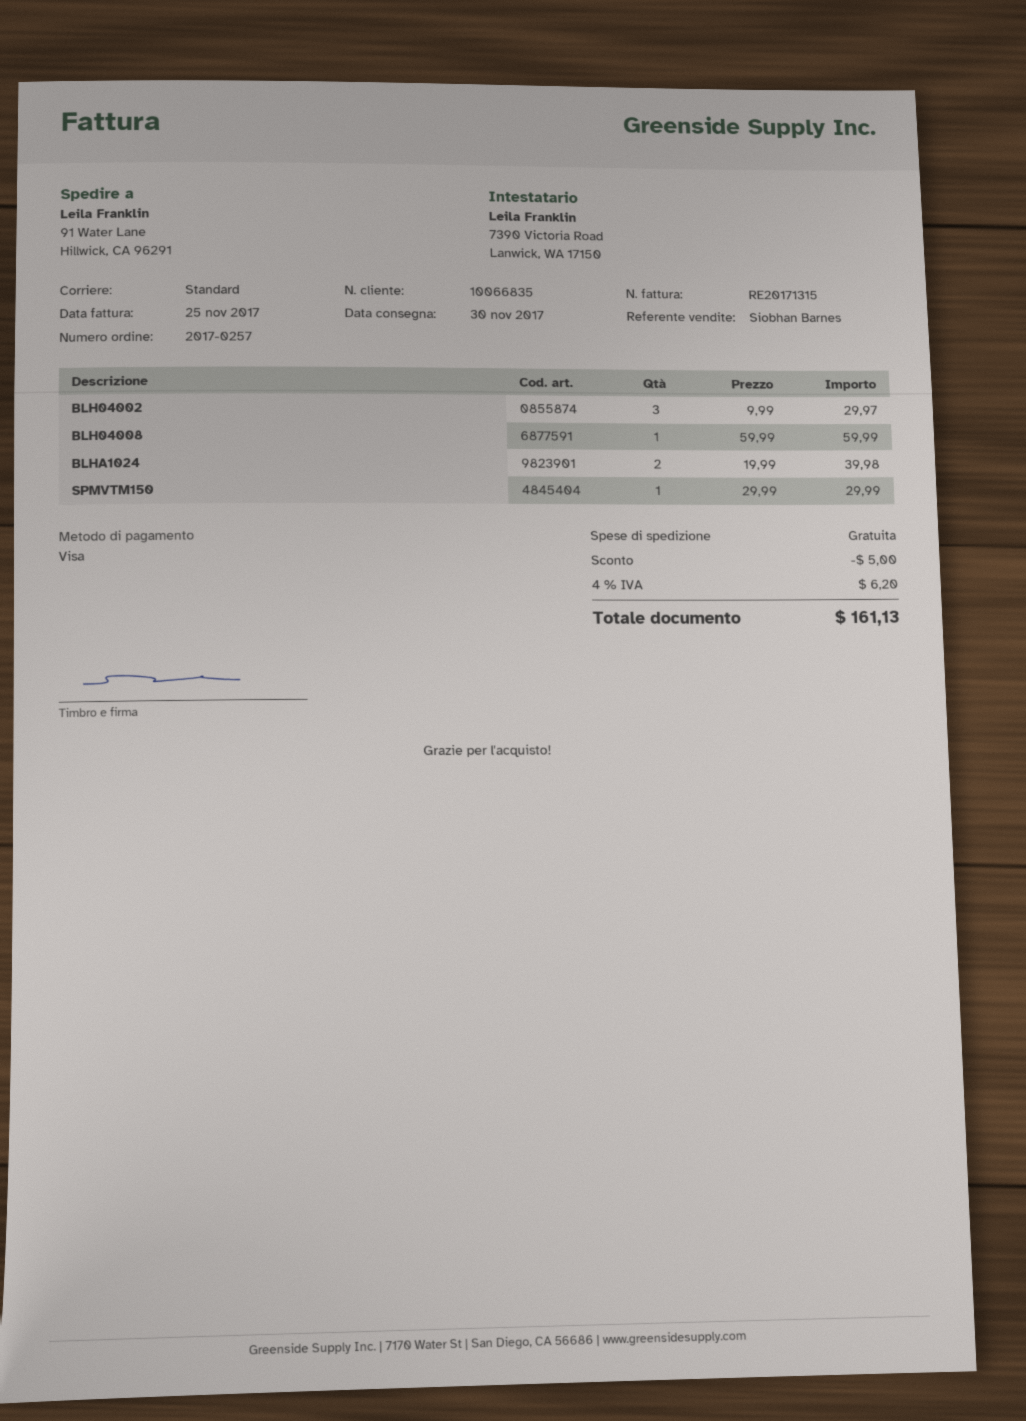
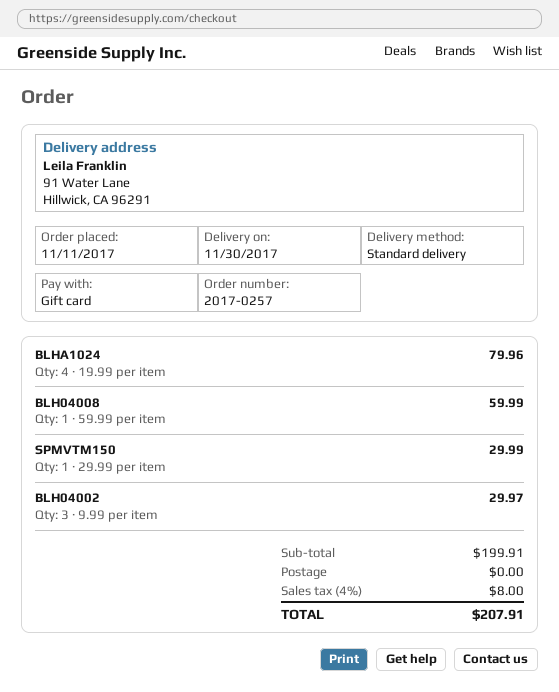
payment method: Visa -> gift card
BLHA1024: 2 x 19.99 = 39.98 -> 4 x 19.99 = 79.96
discount: 5.00 -> none
tax: 4% = 6.20 -> 4% = 8.00
total: 161.13 -> 207.91

